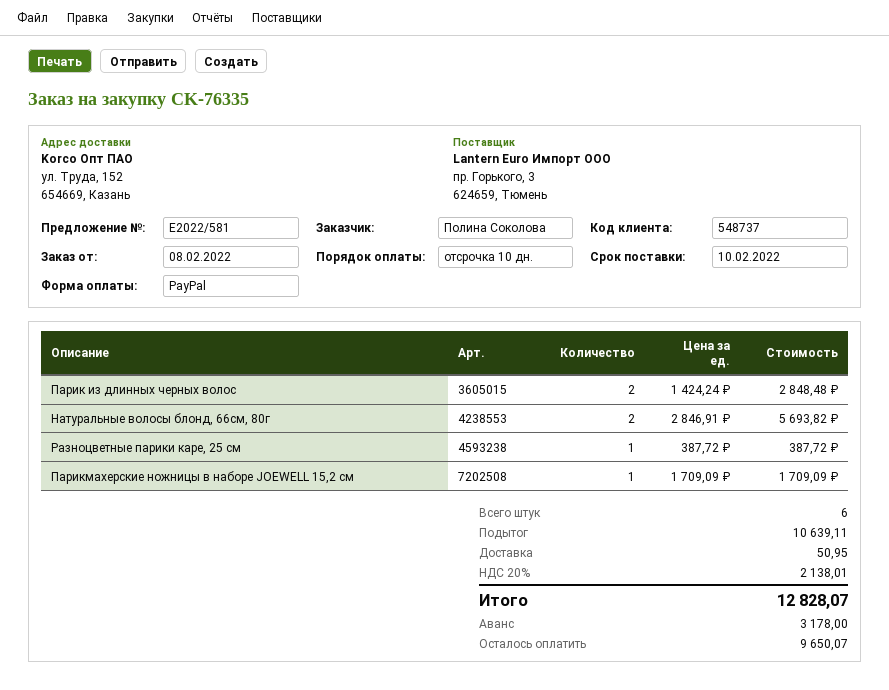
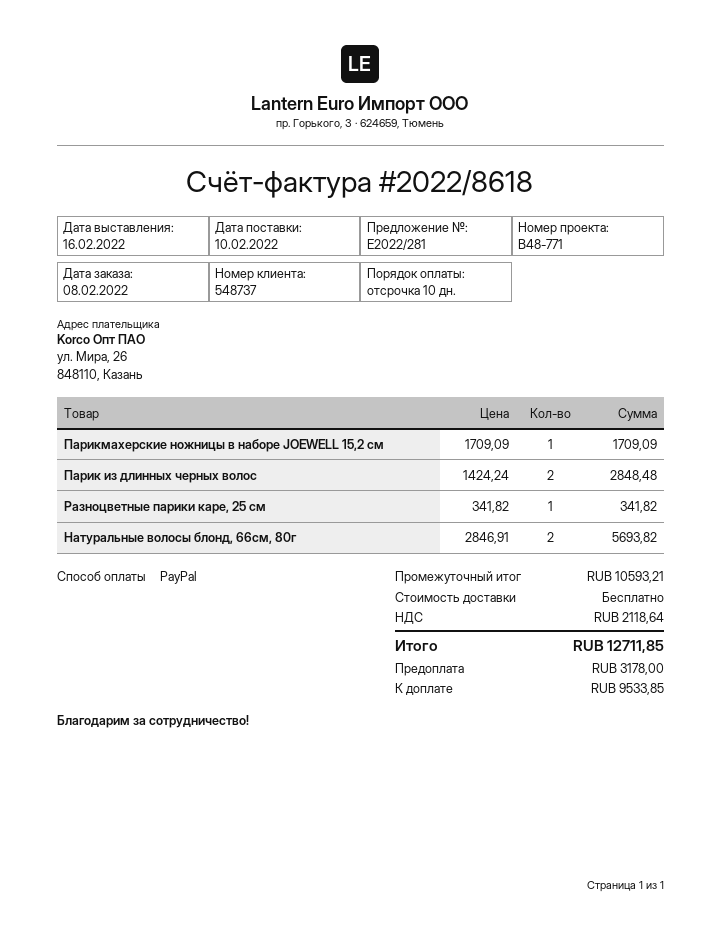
quote number: E2022/581 -> E2022/281
Разноцветные парики каре, 25 см: 1 x 387.72 = 387.72 -> 1 x 341.82 = 341.82
subtotal: 10639.11 -> 10593.21
shipping: 50.95 -> 0.00
tax: 2138.01 -> 2118.64
total: 12828.07 -> 12711.85
balance: 9650.07 -> 9533.85

